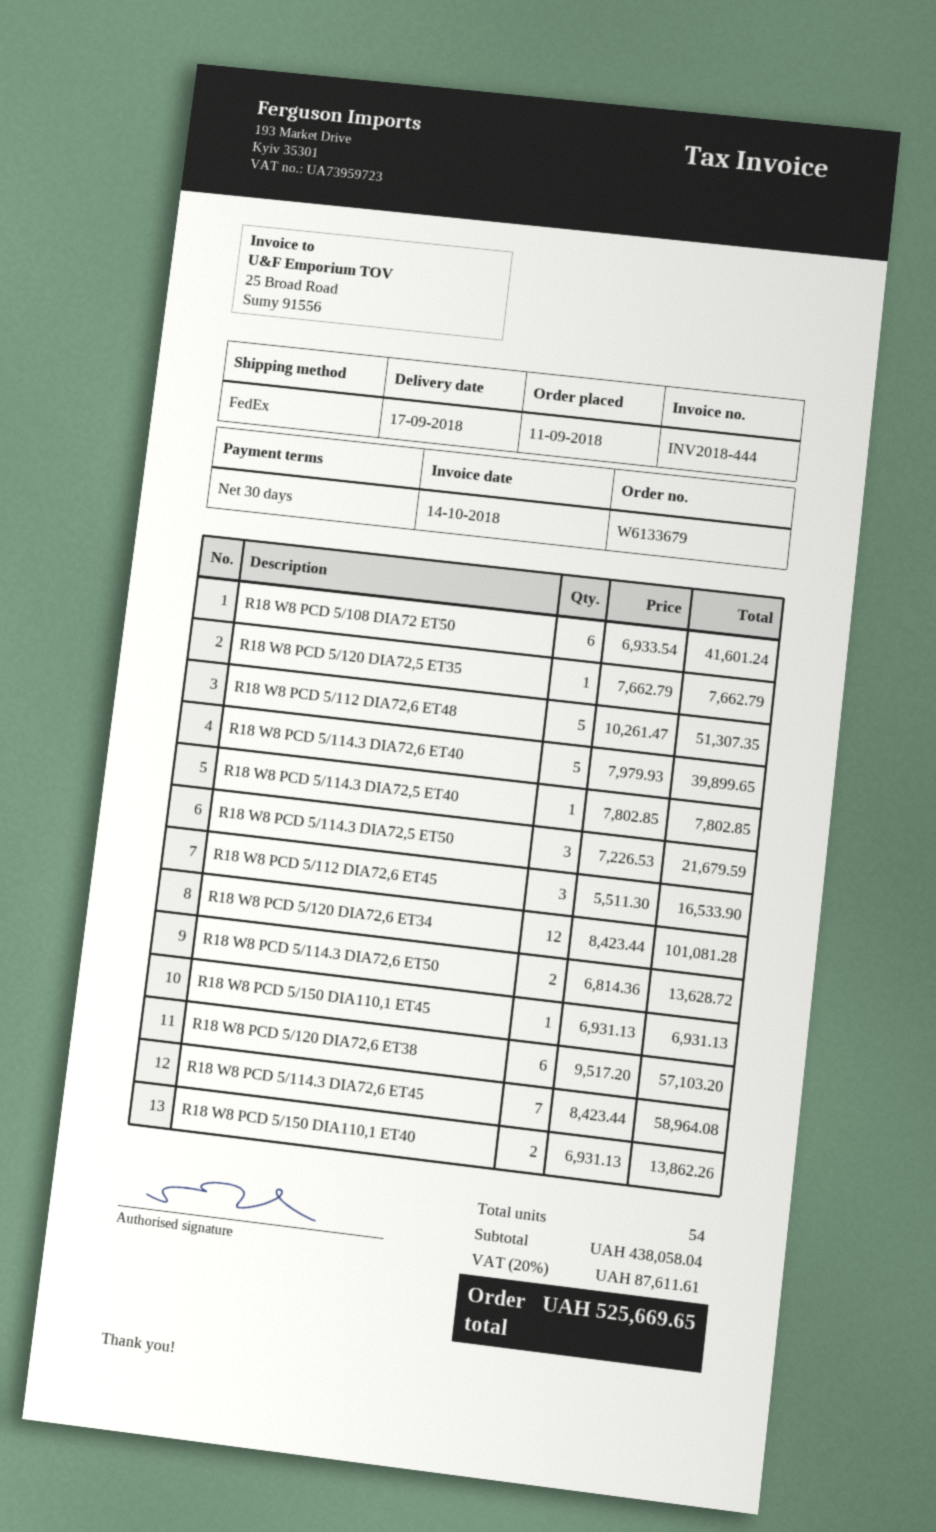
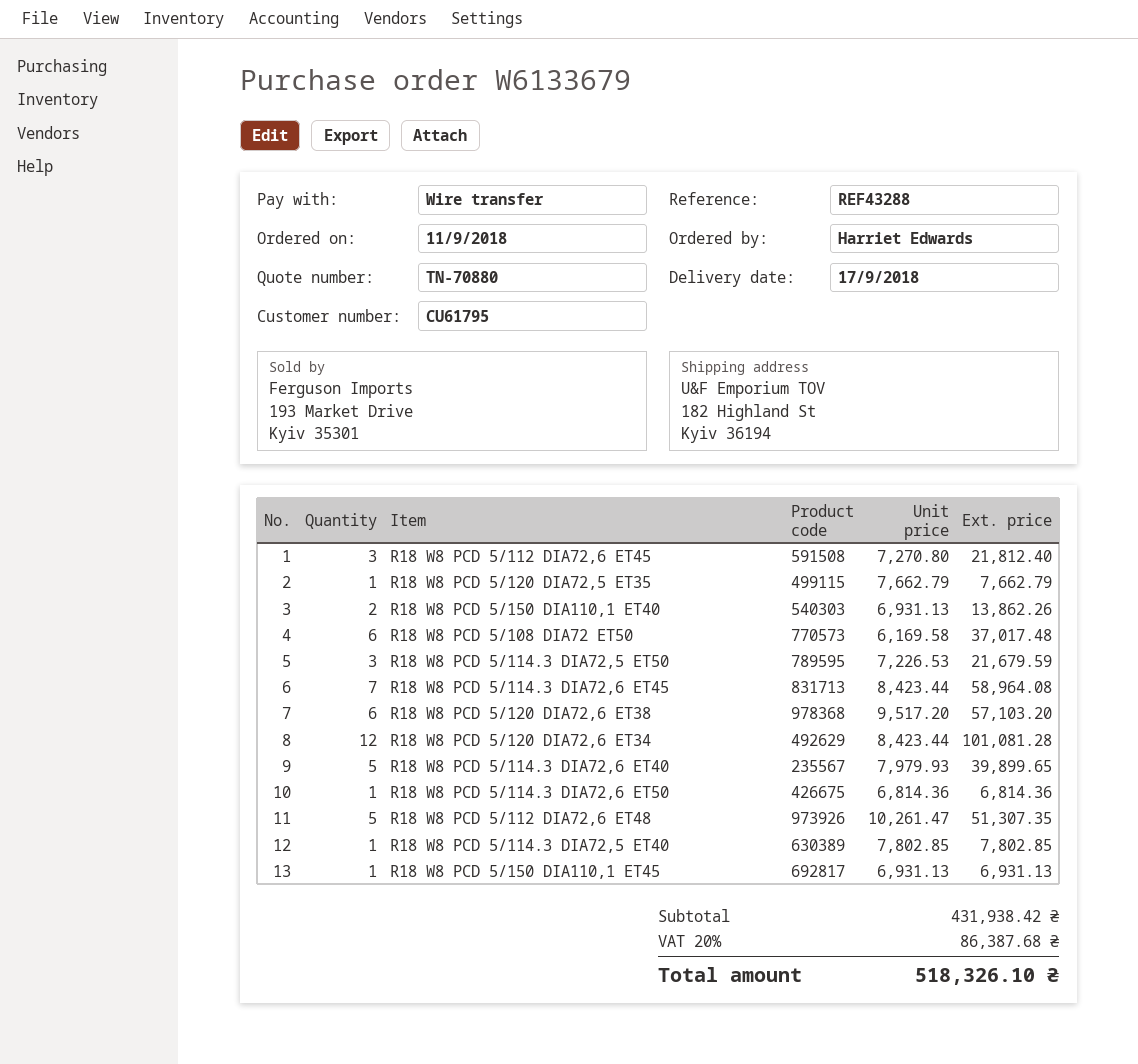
R18 W8 PCD 5/108 DIA72 ET50: 6 x 6933.54 = 41601.24 -> 6 x 6169.58 = 37017.48
R18 W8 PCD 5/112 DIA72,6 ET45: 3 x 5511.30 = 16533.90 -> 3 x 7270.80 = 21812.40
R18 W8 PCD 5/114.3 DIA72,6 ET50: 2 x 6814.36 = 13628.72 -> 1 x 6814.36 = 6814.36
subtotal: 438058.04 -> 431938.42
tax: 20% = 87611.61 -> 20% = 86387.68
total: 525669.65 -> 518326.10

